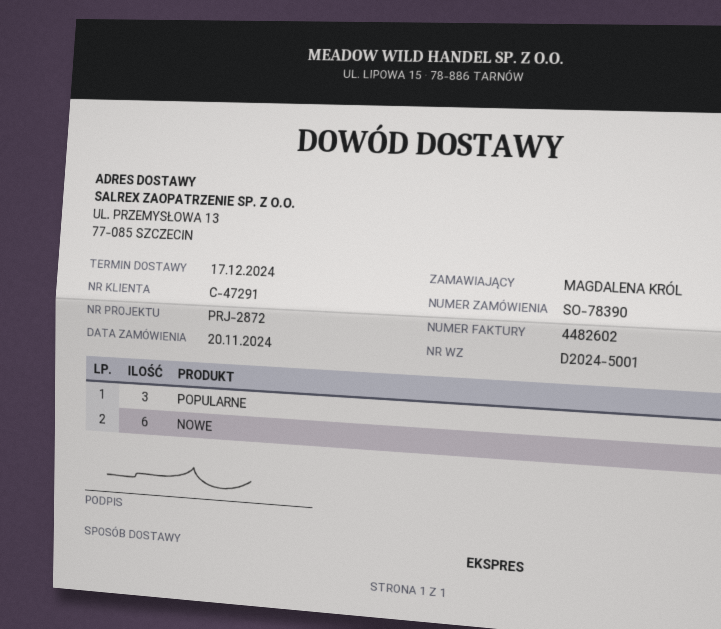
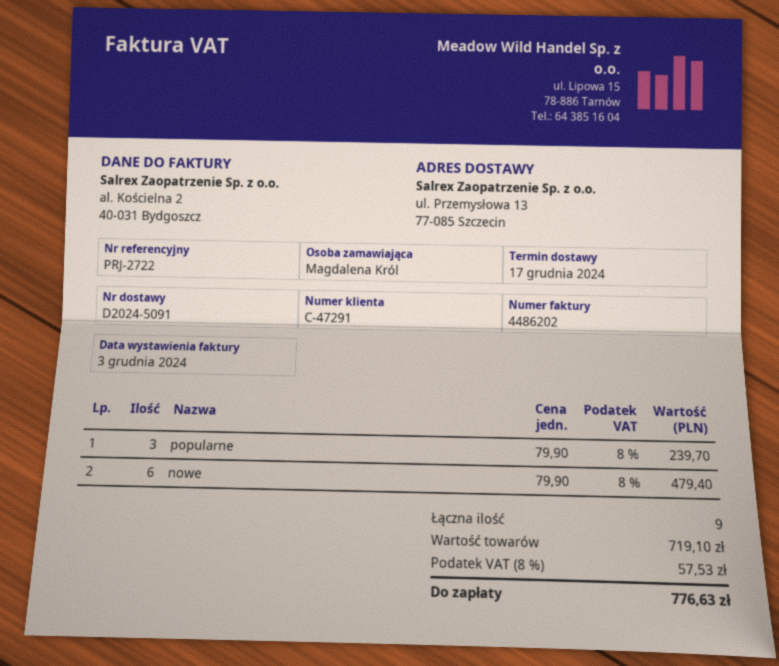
delivery note number: D2024-5001 -> D2024-5091
invoice number: 4482602 -> 4486202
reference: PRJ-2872 -> PRJ-2722

